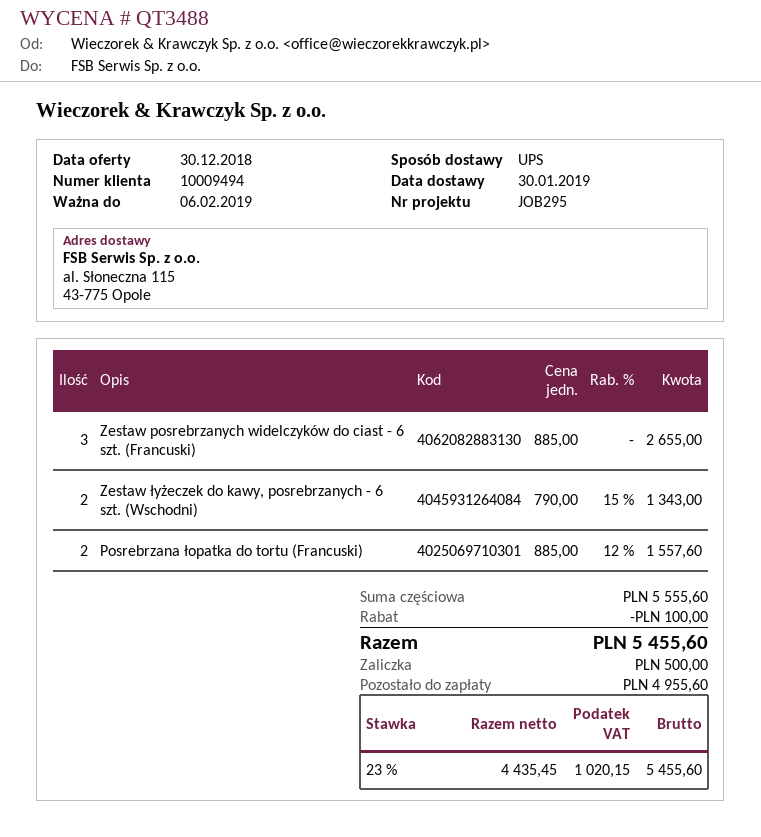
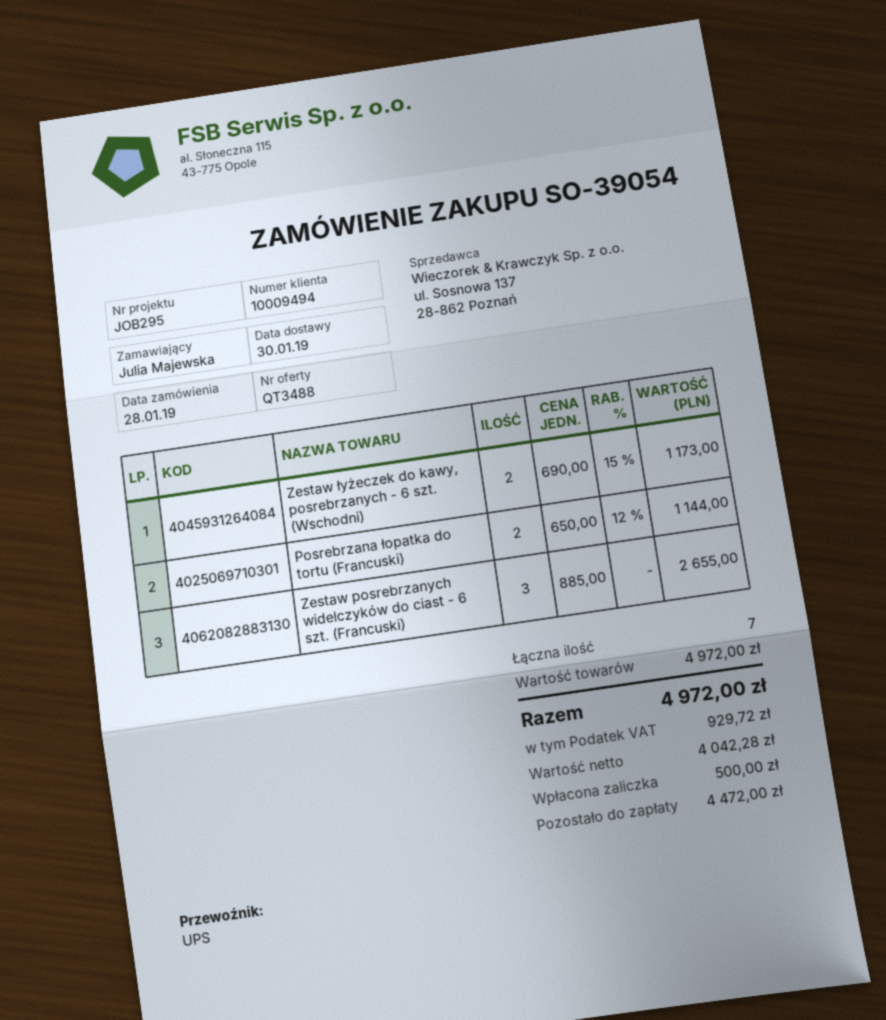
Zestaw łyżeczek do kawy, posrebrzanych - 6 szt. (Wschodni): 2 x 790.00 - 15% = 1343.00 -> 2 x 690.00 - 15% = 1173.00
Posrebrzana łopatka do tortu (Francuski): 2 x 885.00 - 12% = 1557.60 -> 2 x 650.00 - 12% = 1144.00
subtotal: 5555.60 -> 4972.00
discount: 100.00 -> none
net: 4435.45 -> 4042.28
tax: 1020.15 -> 929.72
total: 5455.60 -> 4972.00
balance: 4955.60 -> 4472.00

